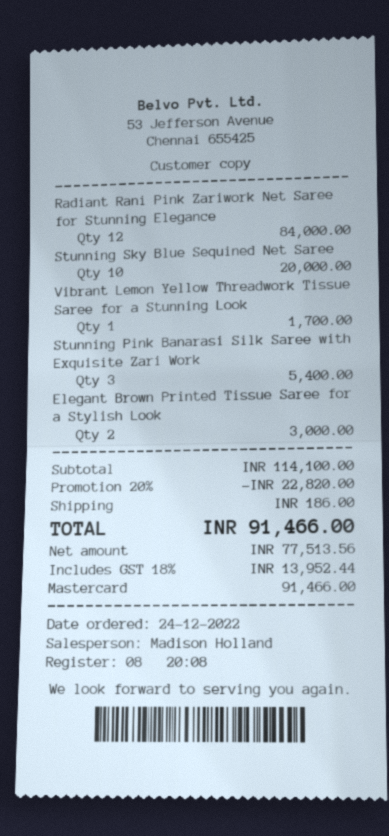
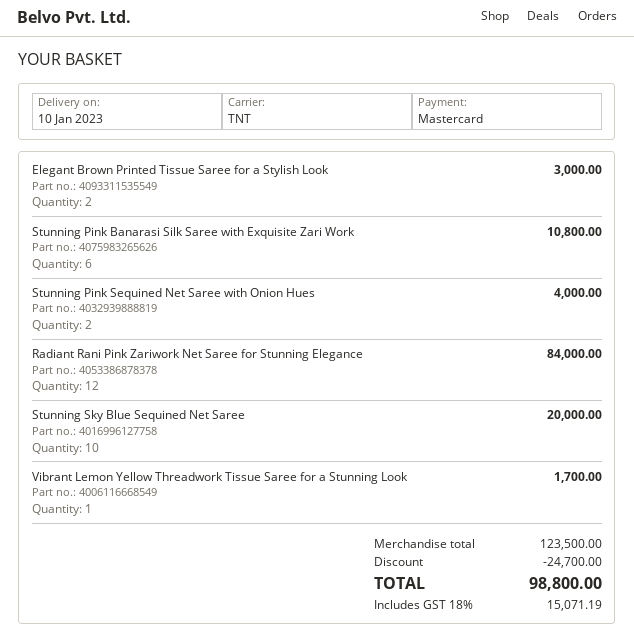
Stunning Pink Banarasi Silk Saree with Exquisite Zari Work: 3 for 5400.00 -> 6 for 10800.00
Stunning Pink Sequined Net Saree with Onion Hues: none -> 2 for 4000.00
subtotal: 114100.00 -> 123500.00
discount: 22820.00 -> 24700.00
shipping: 186.00 -> none
tax: 18% = 13952.44 -> 18% = 15071.19
total: 91466.00 -> 98800.00

